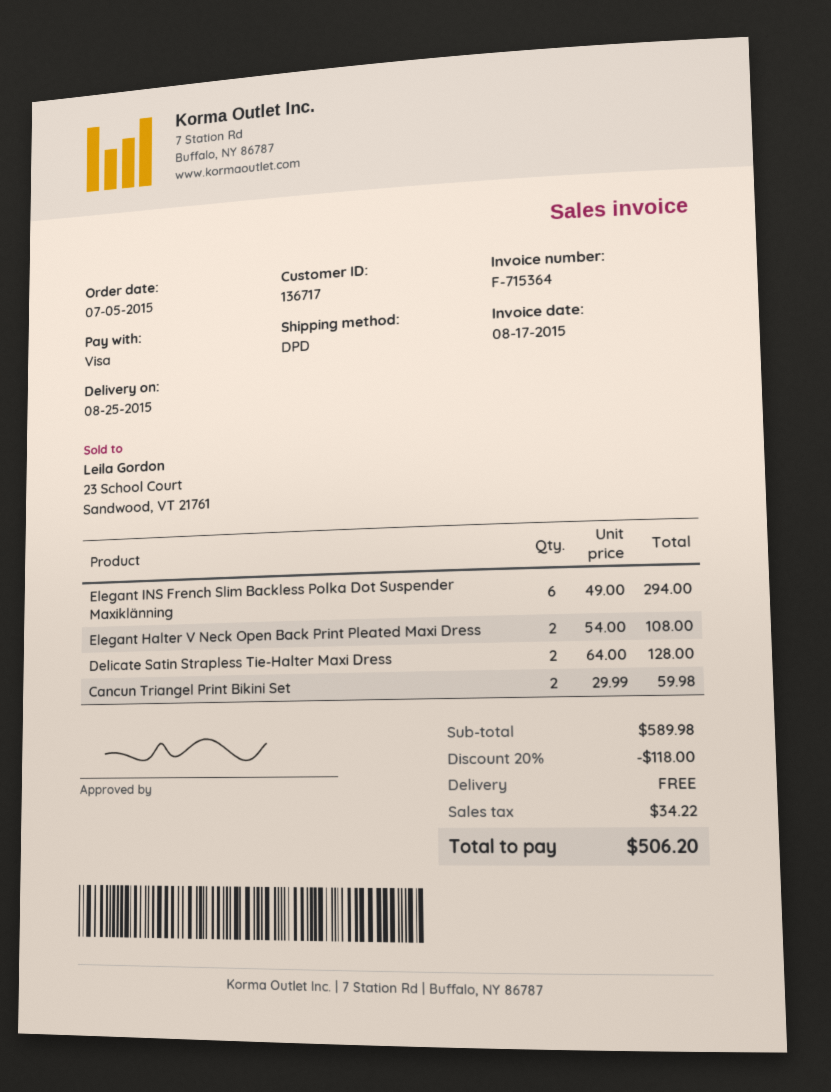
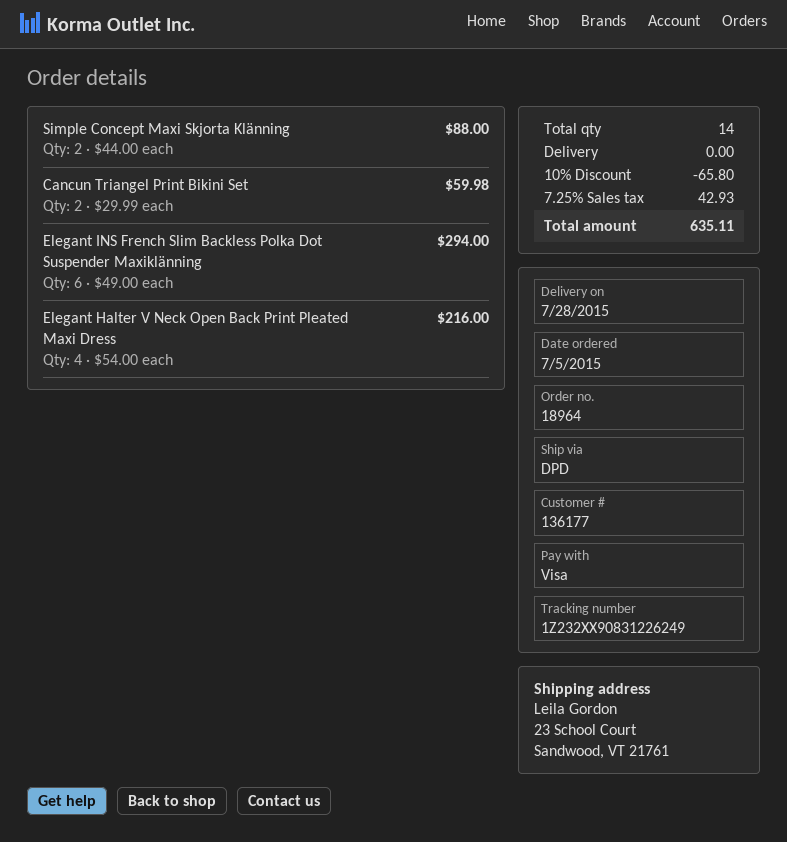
delivery date: 2015-08-25 -> 2015-07-28
customer number: 136717 -> 136177
Elegant Halter V Neck Open Back Print Pleated Maxi Dress: 2 x 54.00 = 108.00 -> 4 x 54.00 = 216.00
Delicate Satin Strapless Tie-Halter Maxi Dress: 2 x 64.00 = 128.00 -> none
Simple Concept Maxi Skjorta Klänning: none -> 2 x 44.00 = 88.00
discount: 20% = 118.00 -> 10% = 65.80
tax: 34.22 -> 42.93
total: 506.20 -> 635.11

